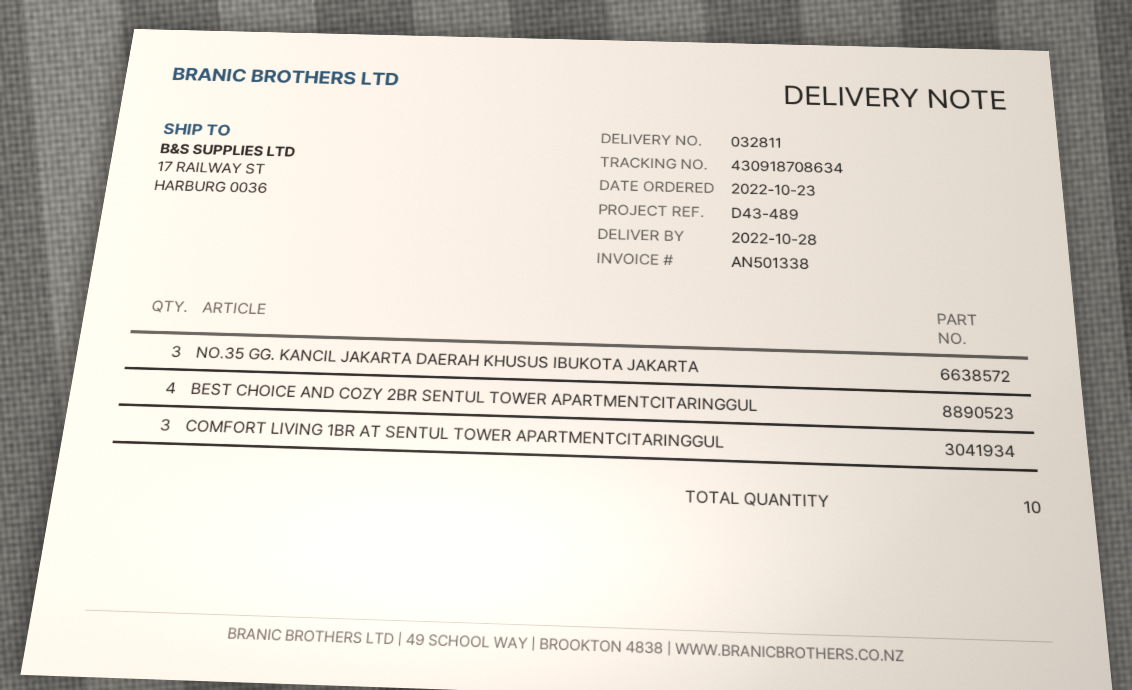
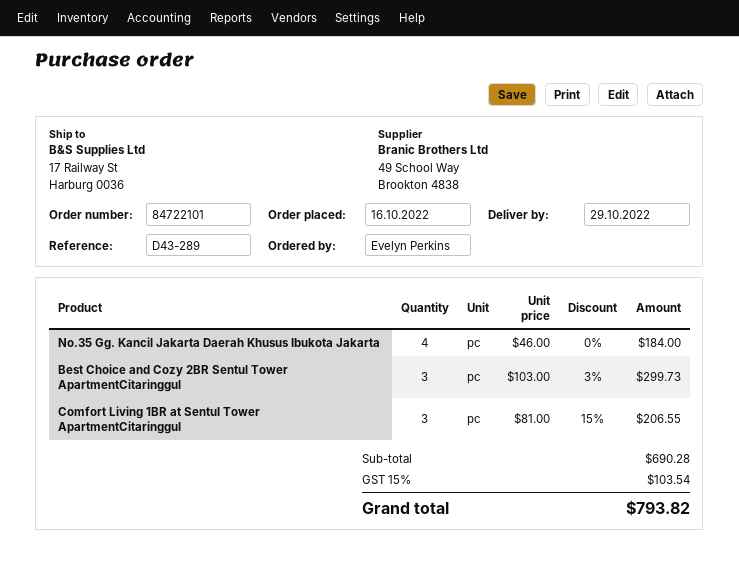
order date: 2022-10-23 -> 2022-10-16
delivery date: 2022-10-28 -> 2022-10-29
reference: D43-489 -> D43-289
NO.35 GG. KANCIL JAKARTA DAERAH KHUSUS IBUKOTA JAKARTA: 3 -> 4
BEST CHOICE AND COZY 2BR SENTUL TOWER APARTMENTCITARINGGUL: 4 -> 3

